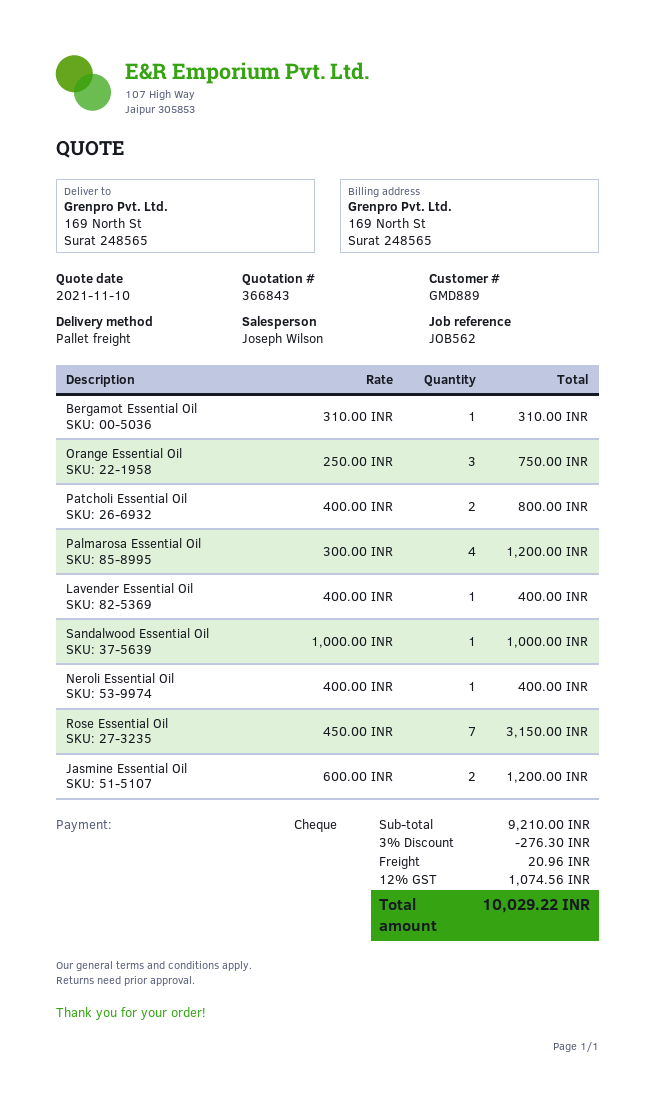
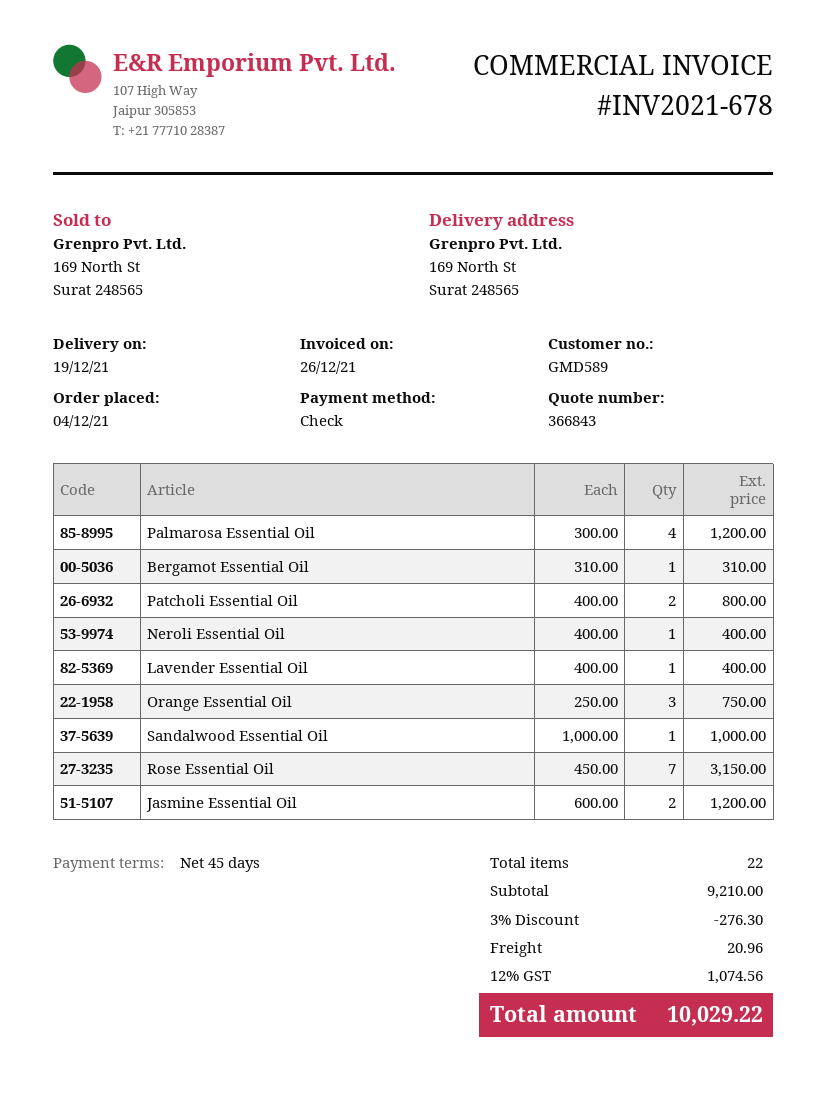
customer number: GMD889 -> GMD589

